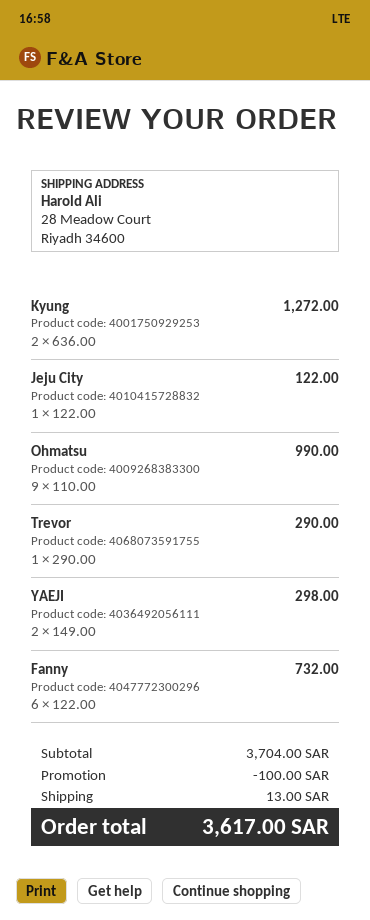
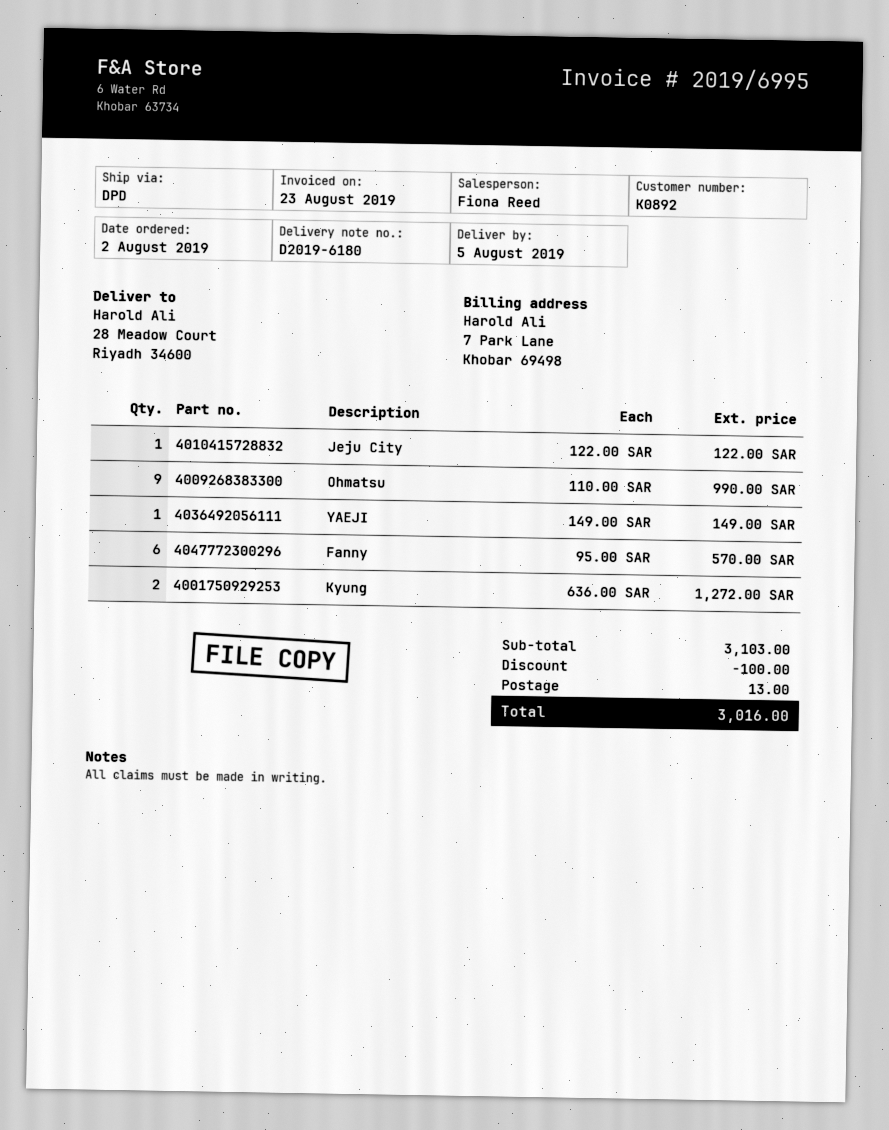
Trevor: 1 x 290.00 = 290.00 -> none
YAEJI: 2 x 149.00 = 298.00 -> 1 x 149.00 = 149.00
Fanny: 6 x 122.00 = 732.00 -> 6 x 95.00 = 570.00
subtotal: 3704.00 -> 3103.00
total: 3617.00 -> 3016.00

